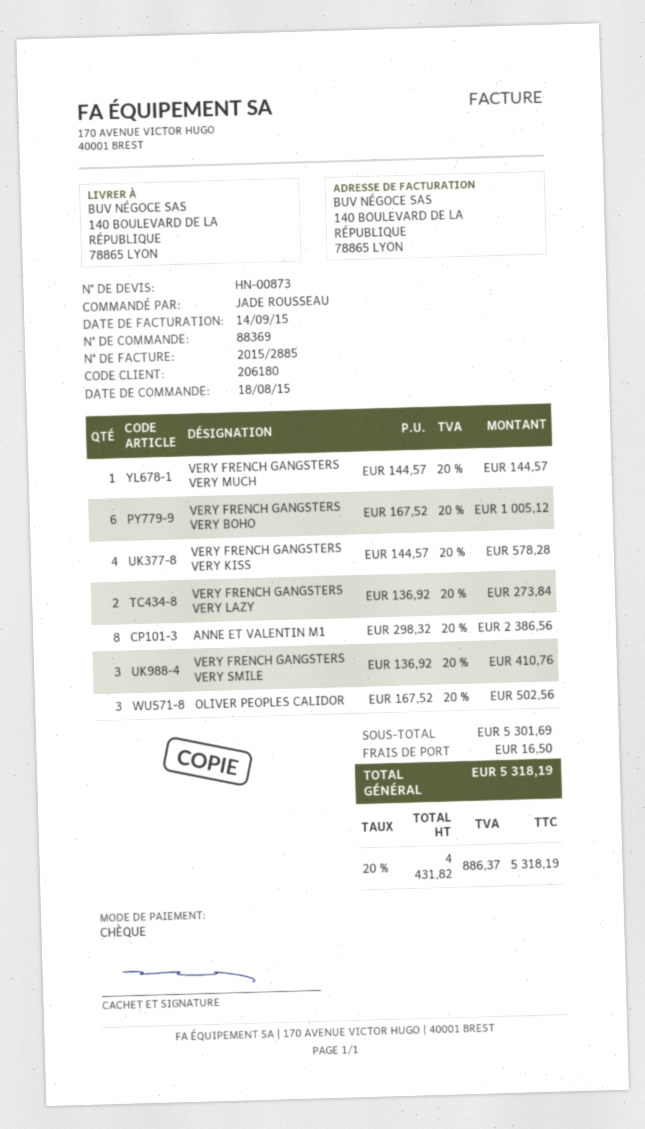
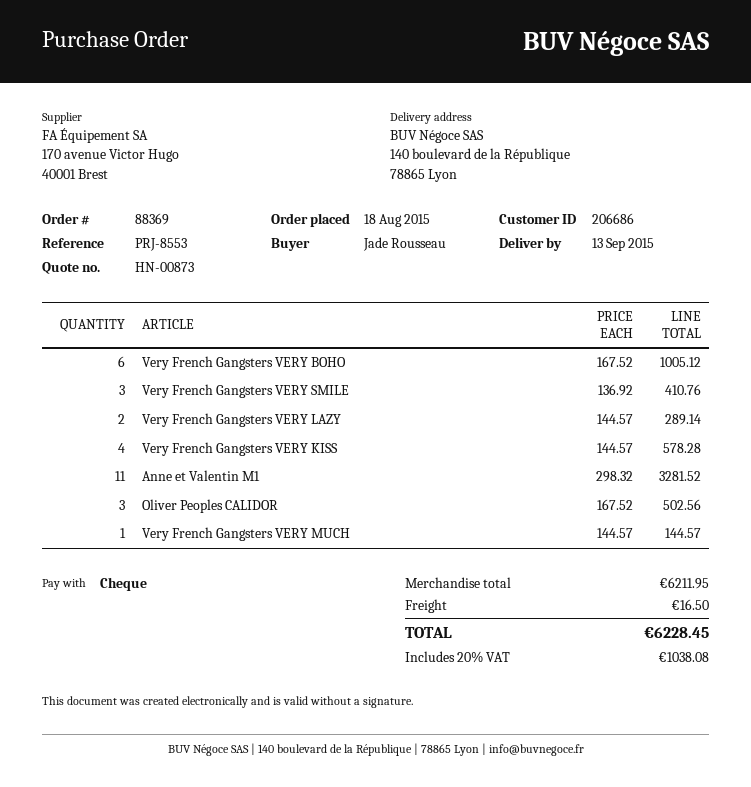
customer number: 206180 -> 206686
VERY FRENCH GANGSTERS VERY LAZY: 2 x 136.92 = 273.84 -> 2 x 144.57 = 289.14
ANNE ET VALENTIN M1: 8 x 298.32 = 2386.56 -> 11 x 298.32 = 3281.52
subtotal: 5301.69 -> 6211.95
tax: 20% = 886.37 -> 20% = 1038.08
total: 5318.19 -> 6228.45

